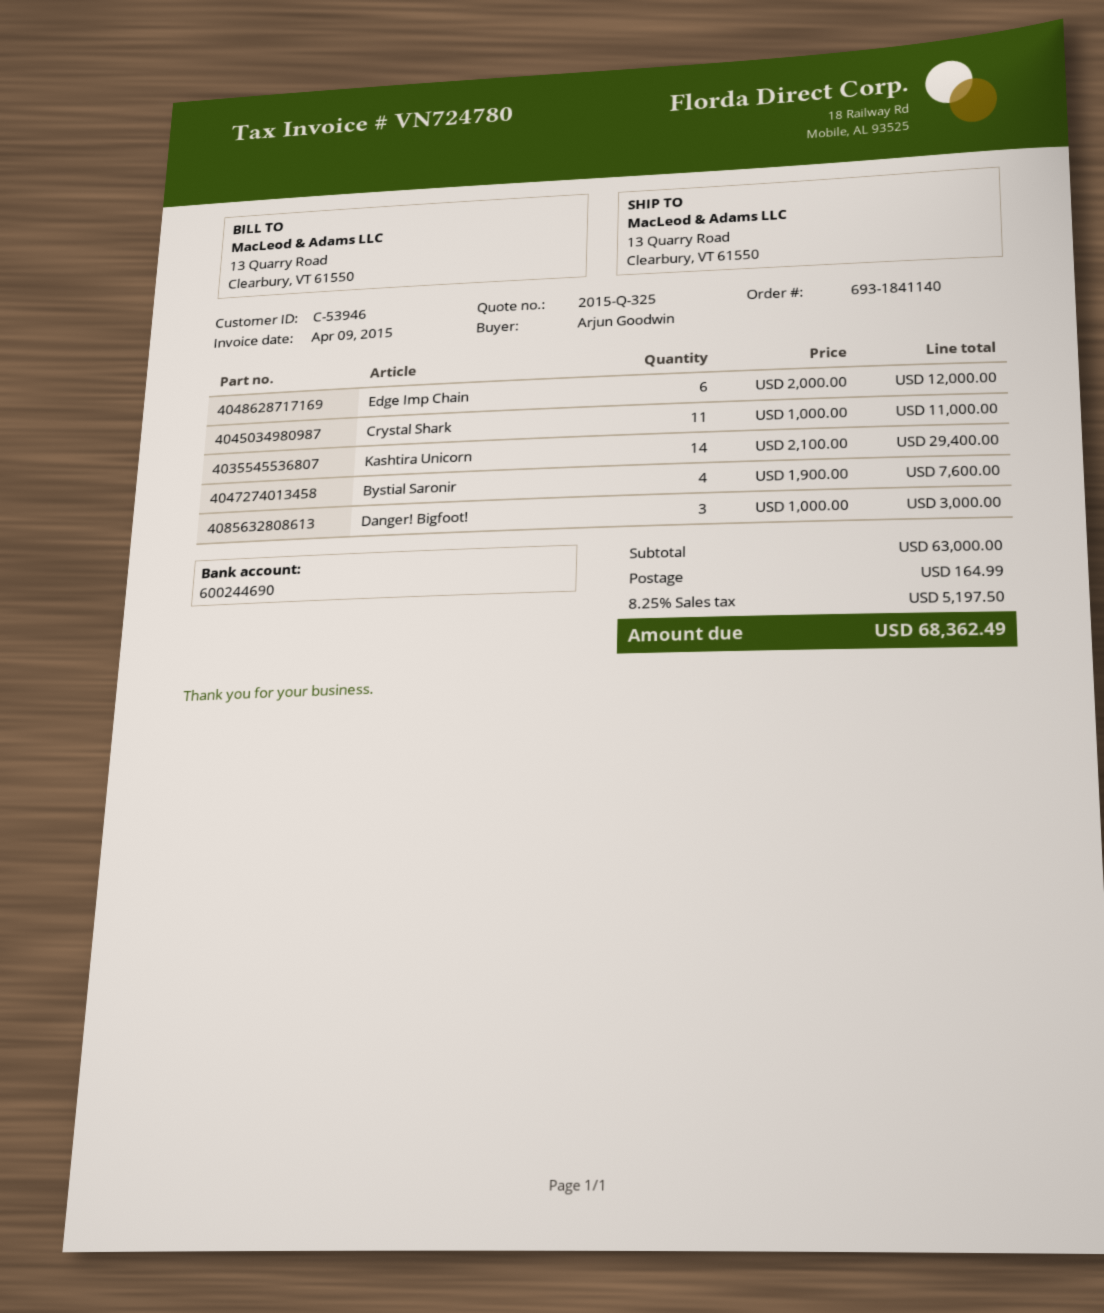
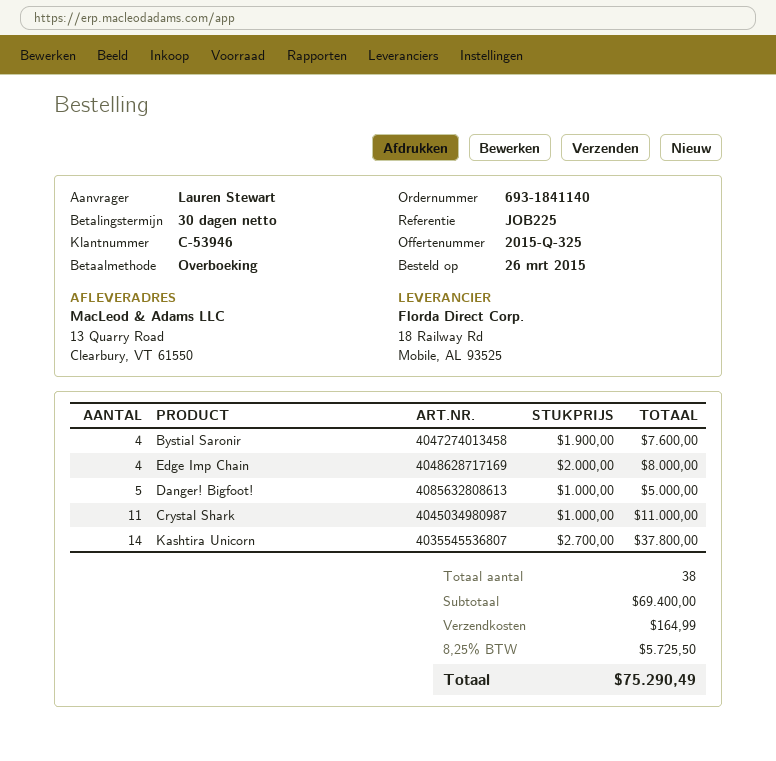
ordered by: Arjun Goodwin -> Lauren Stewart
Edge Imp Chain: 6 x 2000.00 = 12000.00 -> 4 x 2000.00 = 8000.00
Kashtira Unicorn: 14 x 2100.00 = 29400.00 -> 14 x 2700.00 = 37800.00
Danger! Bigfoot!: 3 x 1000.00 = 3000.00 -> 5 x 1000.00 = 5000.00
subtotal: 63000.00 -> 69400.00
tax: 8.25% = 5197.50 -> 8.25% = 5725.50
total: 68362.49 -> 75290.49

